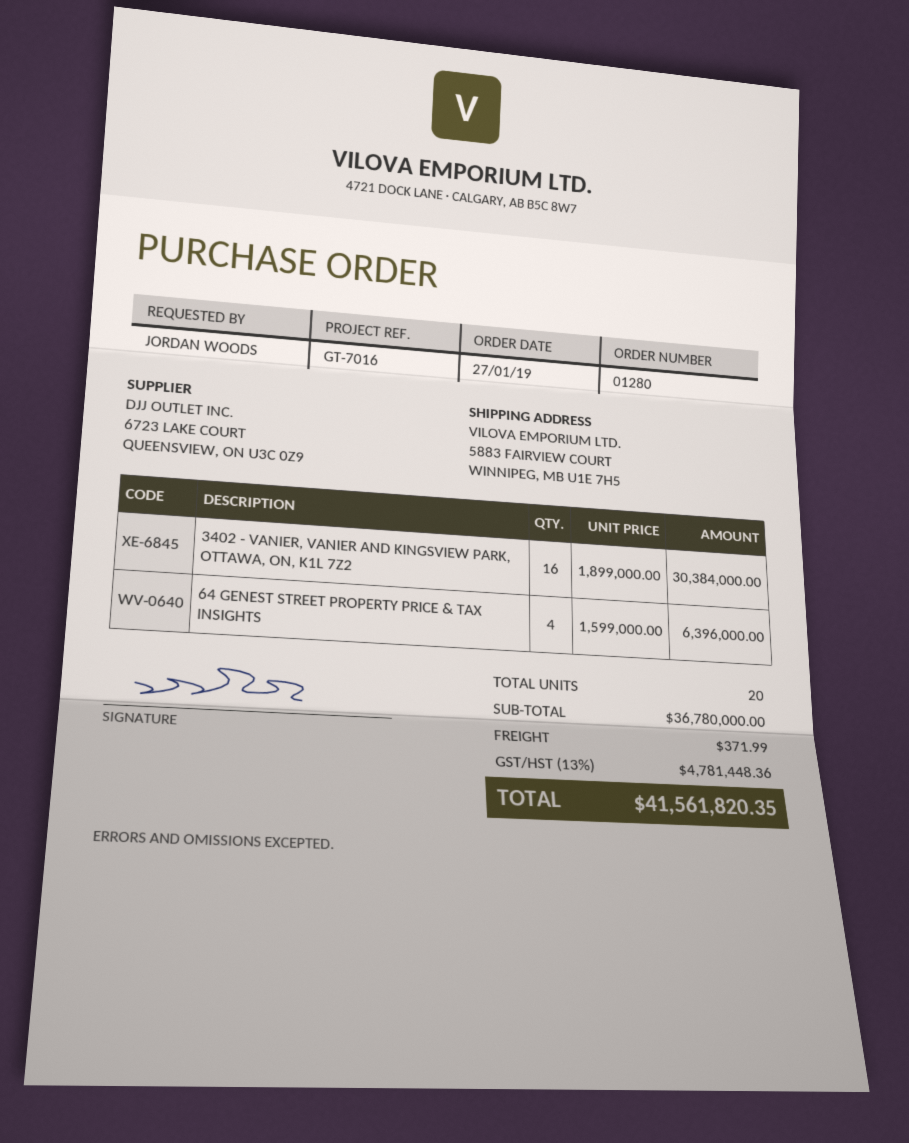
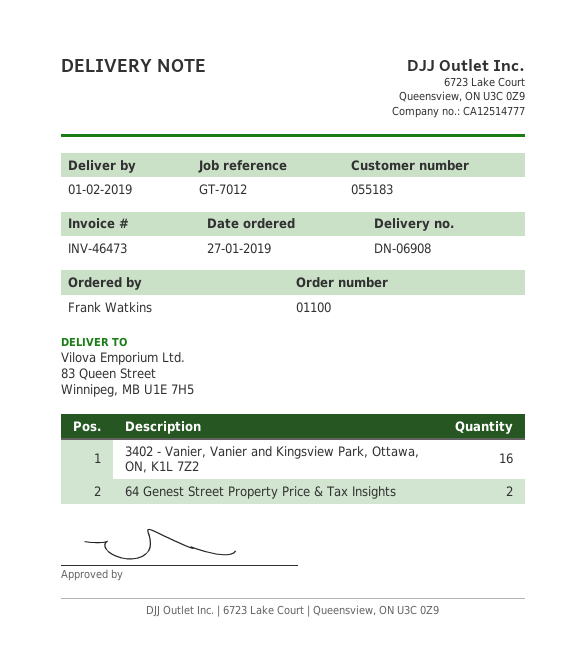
order number: 01280 -> 01100
reference: GT-7016 -> GT-7012
ordered by: JORDAN WOODS -> Frank Watkins
ship to: 5883 FAIRVIEW COURT, WINNIPEG, MB U1E 7H5 -> 83 Queen Street, Winnipeg, MB U1E 7H5
64 GENEST STREET PROPERTY PRICE & TAX INSIGHTS: 4 -> 2

